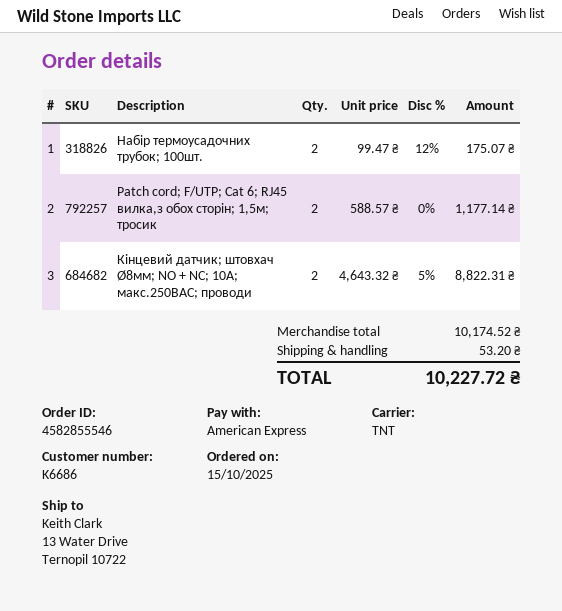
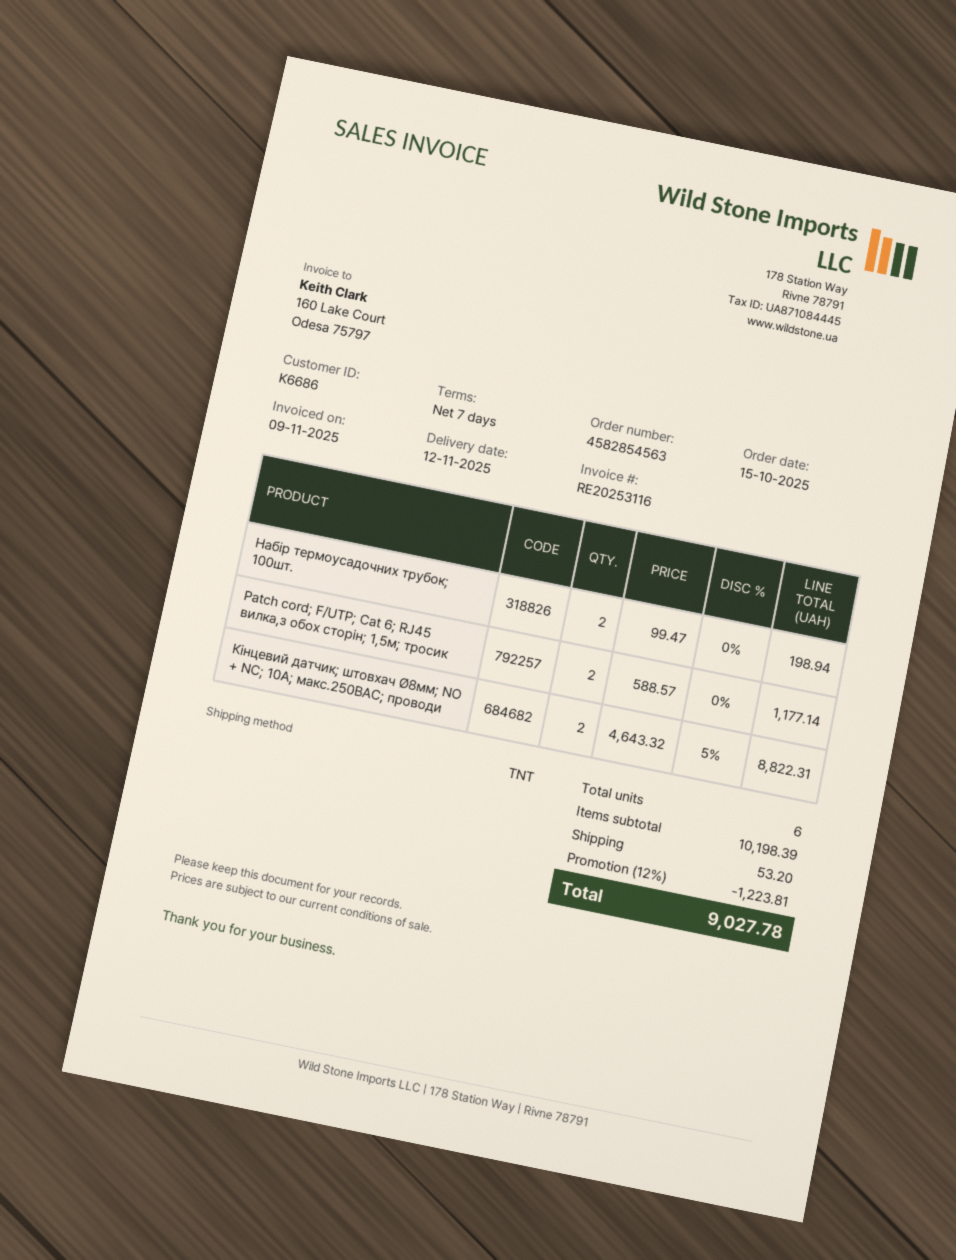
order number: 4582855546 -> 4582854563
Набір термоусадочних трубок; 100шт.: 2 x 99.47 - 12% = 175.07 -> 2 x 99.47 = 198.94
subtotal: 10174.52 -> 10198.39
discount: none -> 12% = 1223.81
total: 10227.72 -> 9027.78

